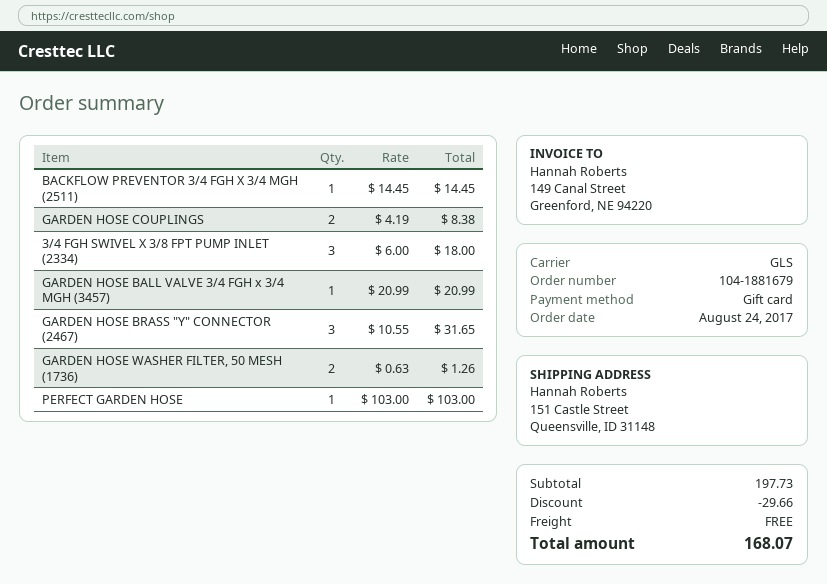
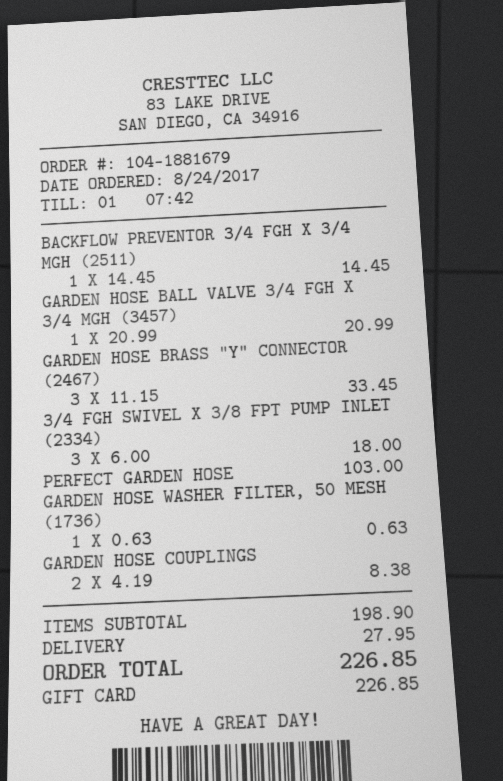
GARDEN HOSE BRASS "Y" CONNECTOR (2467): 3 x 10.55 = 31.65 -> 3 x 11.15 = 33.45
GARDEN HOSE WASHER FILTER, 50 MESH (1736): 2 x 0.63 = 1.26 -> 1 x 0.63 = 0.63
subtotal: 197.73 -> 198.90
discount: 29.66 -> none
shipping: 0.00 -> 27.95
total: 168.07 -> 226.85

